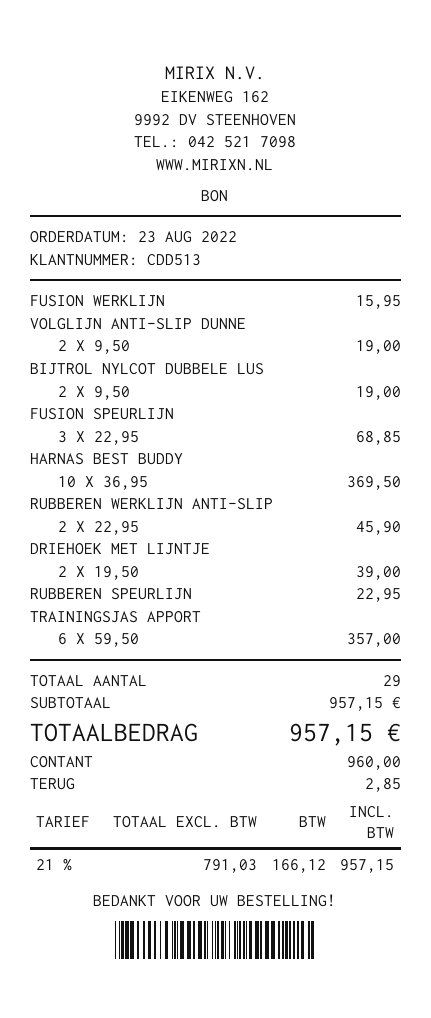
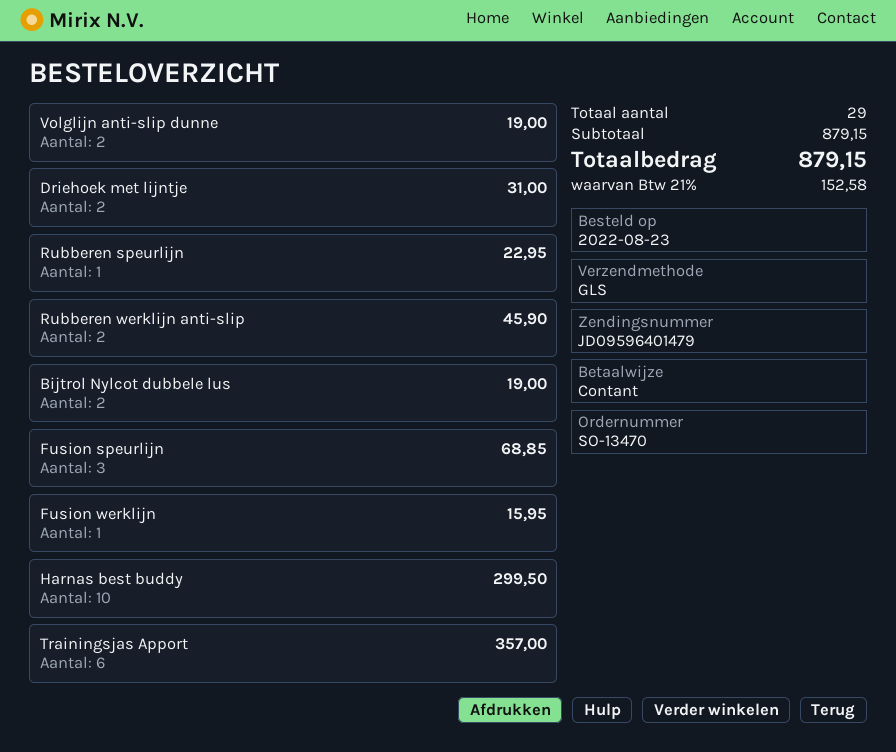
HARNAS BEST BUDDY: 10 for 369.50 -> 10 for 299.50
DRIEHOEK MET LIJNTJE: 2 for 39.00 -> 2 for 31.00
subtotal: 957.15 -> 879.15
tax: 21% = 166.12 -> 21% = 152.58
total: 957.15 -> 879.15

